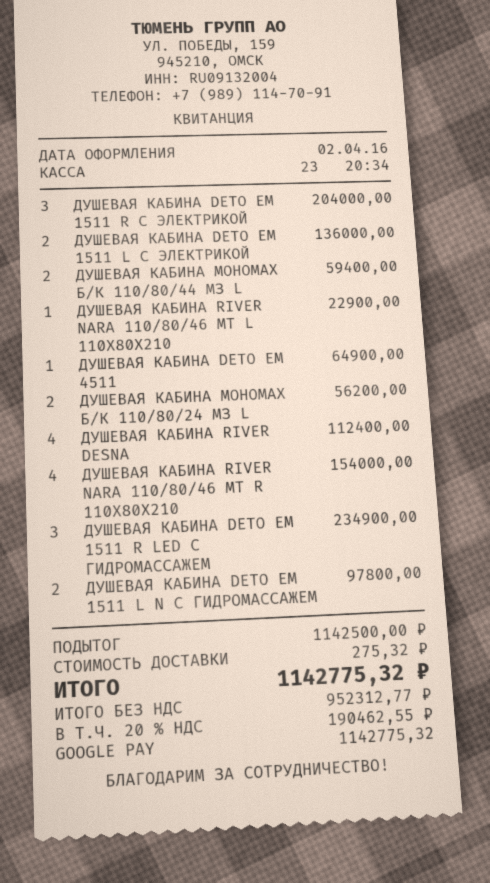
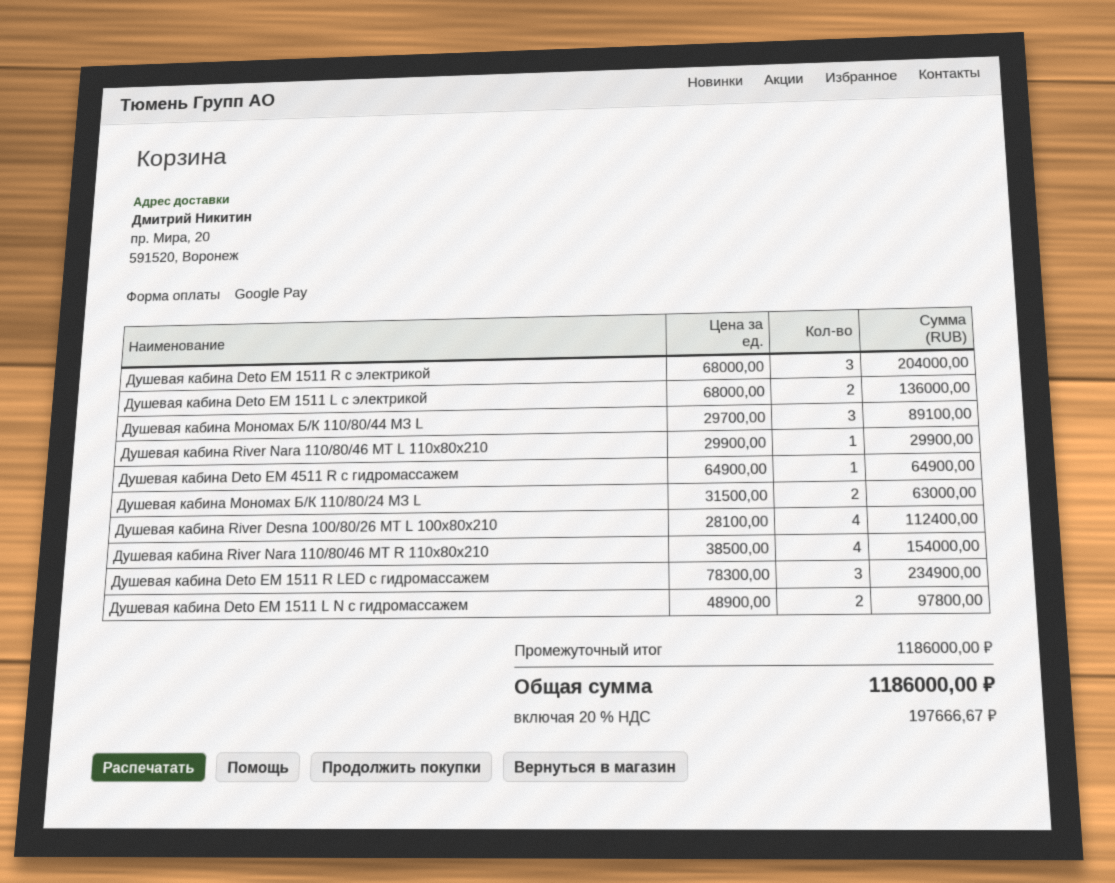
ДУШЕВАЯ КАБИНА МОНОМАХ Б/К 110/80/44 МЗ L: 2 for 59400.00 -> 3 for 89100.00
ДУШЕВАЯ КАБИНА RIVER NARA 110/80/46 МТ L 110Х80Х210: 1 for 22900.00 -> 1 for 29900.00
ДУШЕВАЯ КАБИНА МОНОМАХ Б/К 110/80/24 МЗ L: 2 for 56200.00 -> 2 for 63000.00
subtotal: 1142500.00 -> 1186000.00
shipping: 275.32 -> none
tax: 20% = 190462.55 -> 20% = 197666.67
total: 1142775.32 -> 1186000.00

